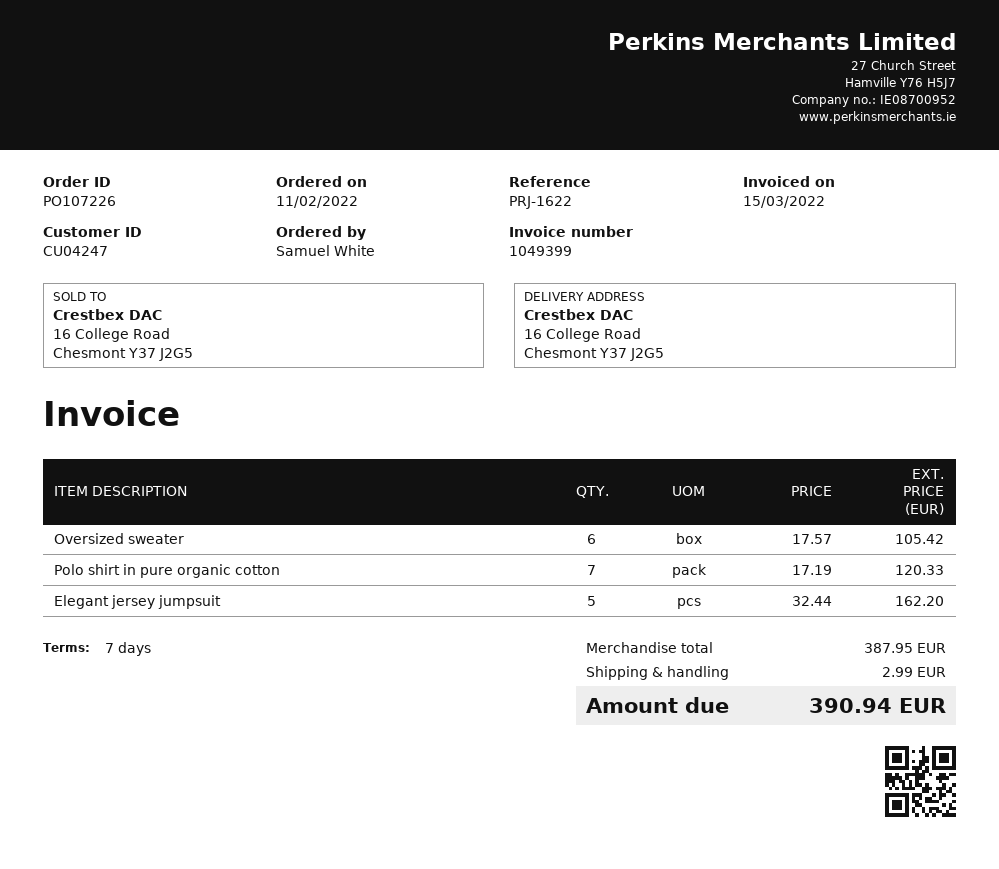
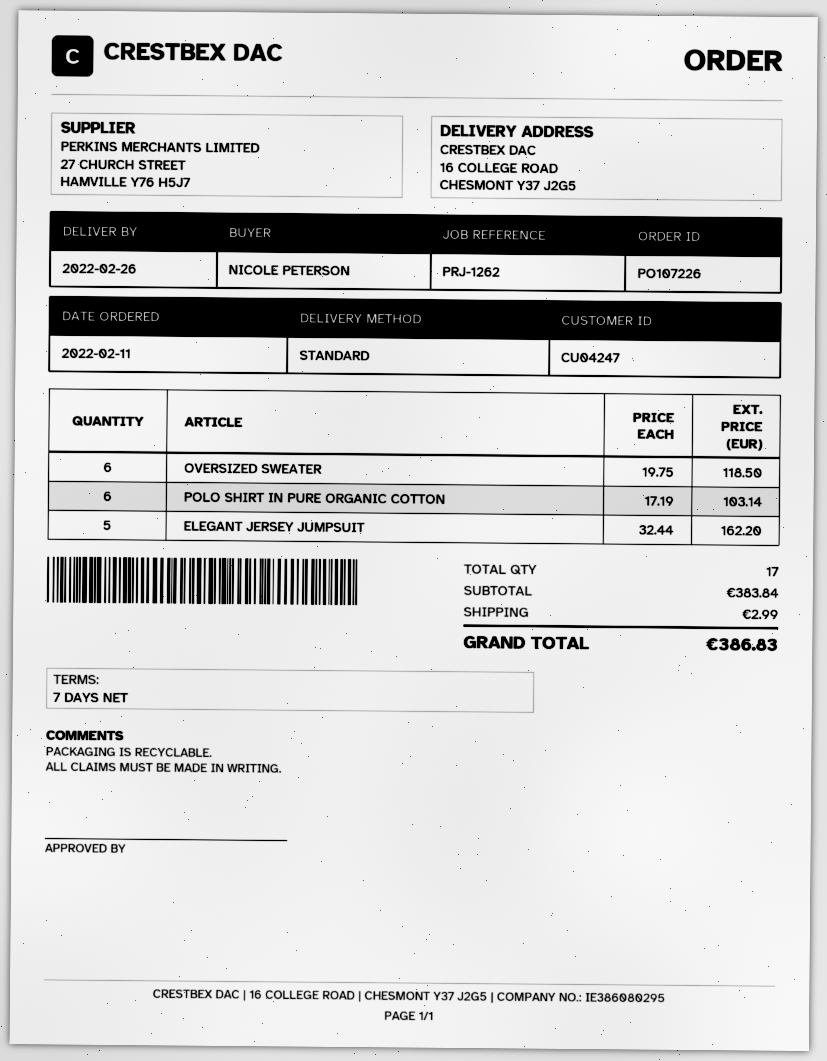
reference: PRJ-1622 -> PRJ-1262
ordered by: Samuel White -> NICOLE PETERSON
Oversized sweater: 6 x 17.57 = 105.42 -> 6 x 19.75 = 118.50
Polo shirt in pure organic cotton: 7 x 17.19 = 120.33 -> 6 x 17.19 = 103.14
subtotal: 387.95 -> 383.84
total: 390.94 -> 386.83

